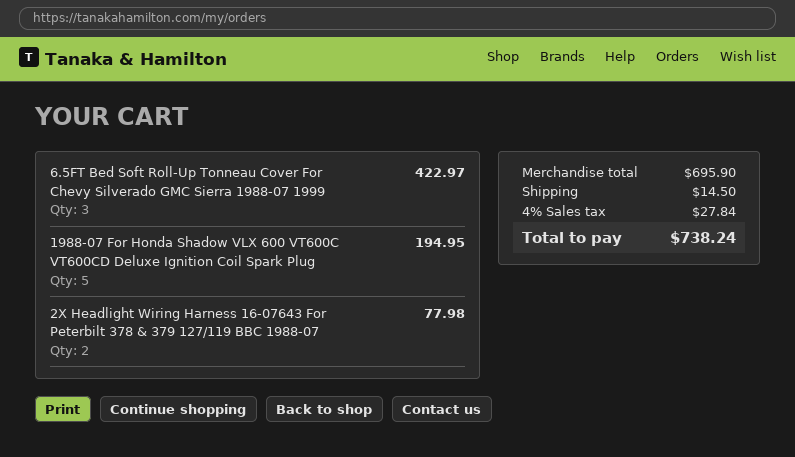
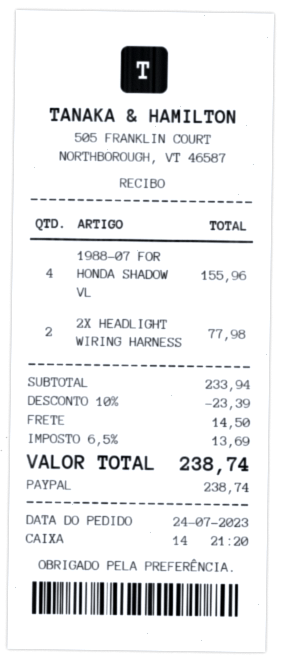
6.5FT Bed Soft Roll-Up Tonneau Cover For Chevy Silverado GMC Sierra 1988-07 1999: 3 for 422.97 -> none
1988-07 For Honda Shadow VLX 600 VT600C VT600CD Deluxe Ignition Coil Spark Plug: 5 for 194.95 -> 4 for 155.96
subtotal: 695.90 -> 233.94
discount: none -> 10% = 23.39
tax: 4% = 27.84 -> 6.5% = 13.69
total: 738.24 -> 238.74

